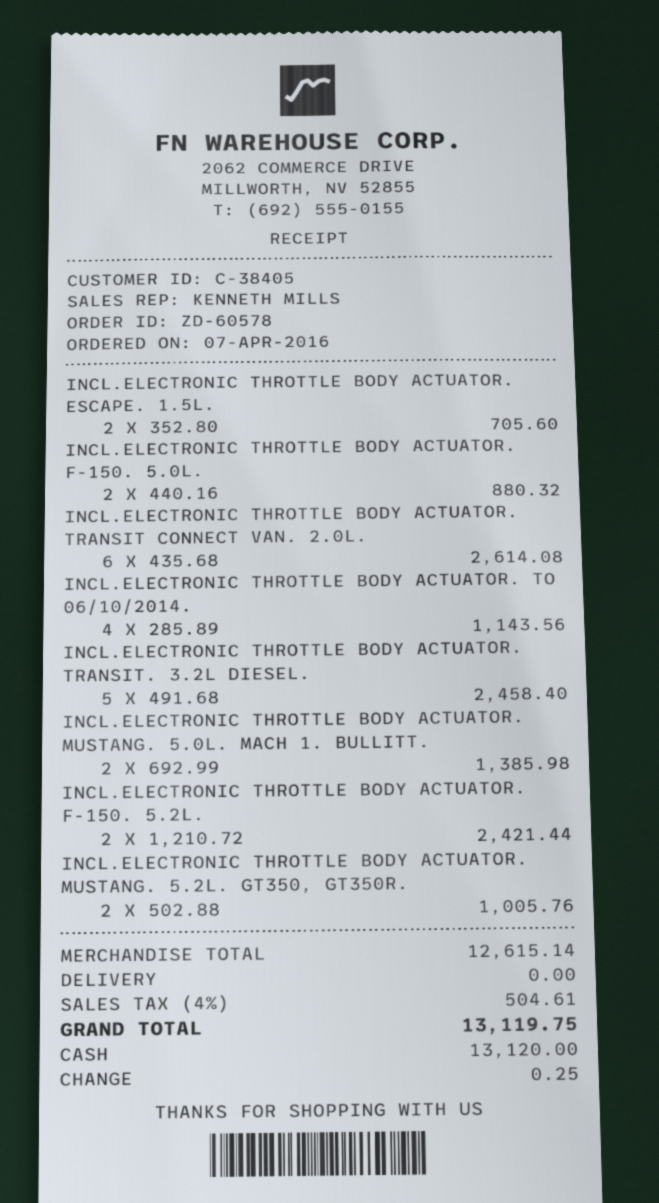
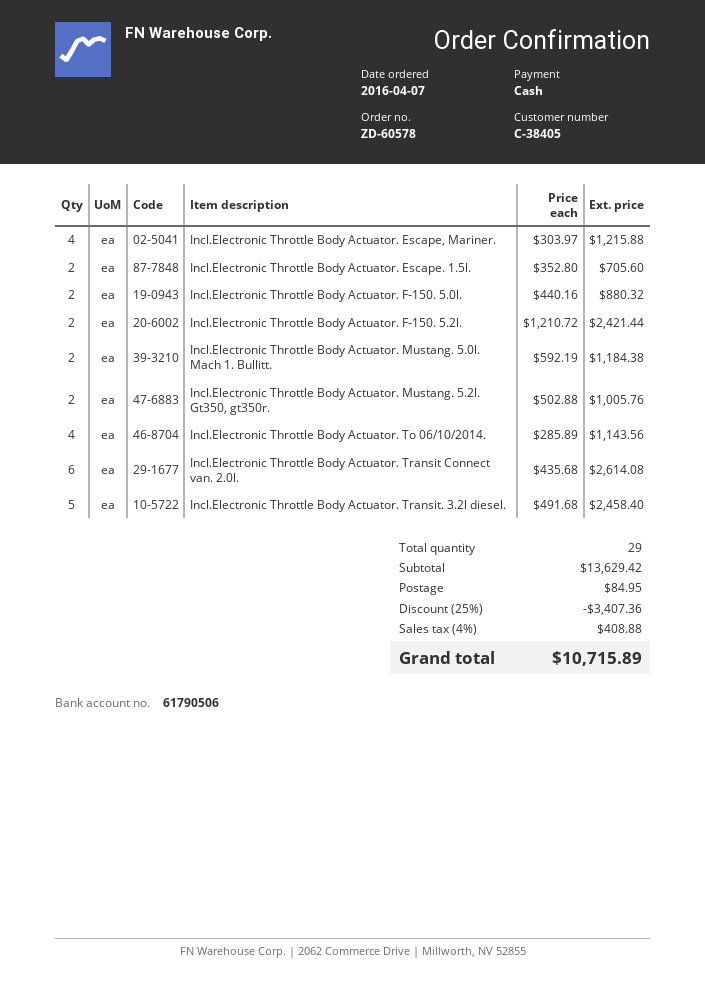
INCL.ELECTRONIC THROTTLE BODY ACTUATOR. MUSTANG. 5.0L. MACH 1. BULLITT.: 2 x 692.99 = 1385.98 -> 2 x 592.19 = 1184.38
Incl.Electronic Throttle Body Actuator. Escape, Mariner.: none -> 4 x 303.97 = 1215.88
subtotal: 12615.14 -> 13629.42
discount: none -> 25% = 3407.36
shipping: 0.00 -> 84.95
tax: 4% = 504.61 -> 4% = 408.88
total: 13119.75 -> 10715.89

